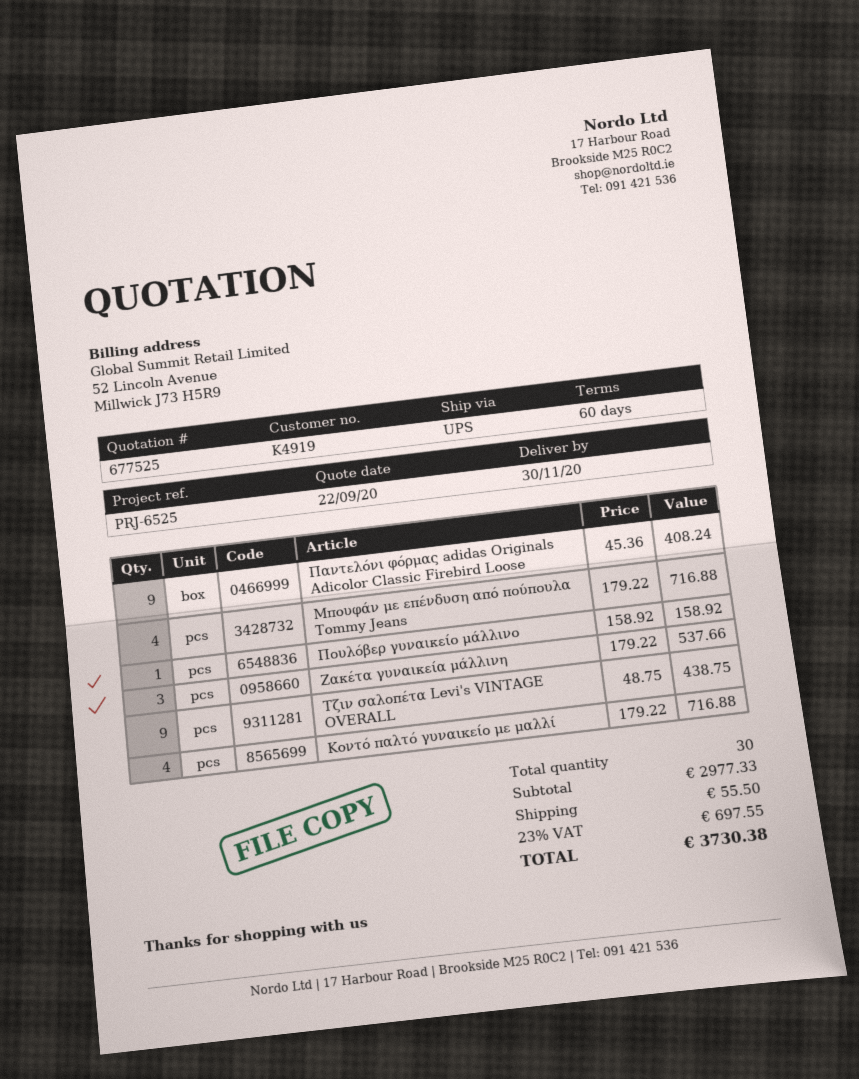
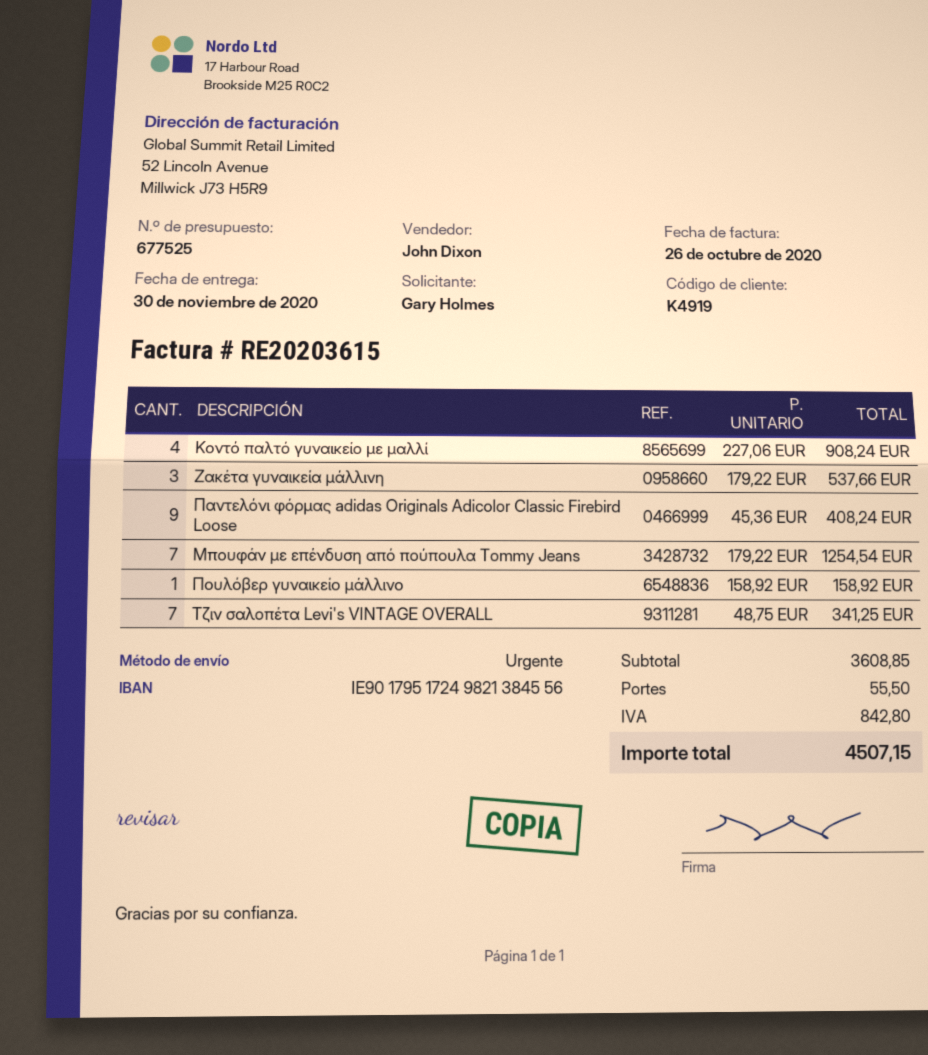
shipping method: UPS -> express
Μπουφάν με επένδυση από πούπουλα Tommy Jeans: 4 x 179.22 = 716.88 -> 7 x 179.22 = 1254.54
Τζιν σαλοπέτα Levi's VINTAGE OVERALL: 9 x 48.75 = 438.75 -> 7 x 48.75 = 341.25
Κοντό παλτό γυναικείο με μαλλί: 4 x 179.22 = 716.88 -> 4 x 227.06 = 908.24
subtotal: 2977.33 -> 3608.85
tax: 697.55 -> 842.80
total: 3730.38 -> 4507.15

